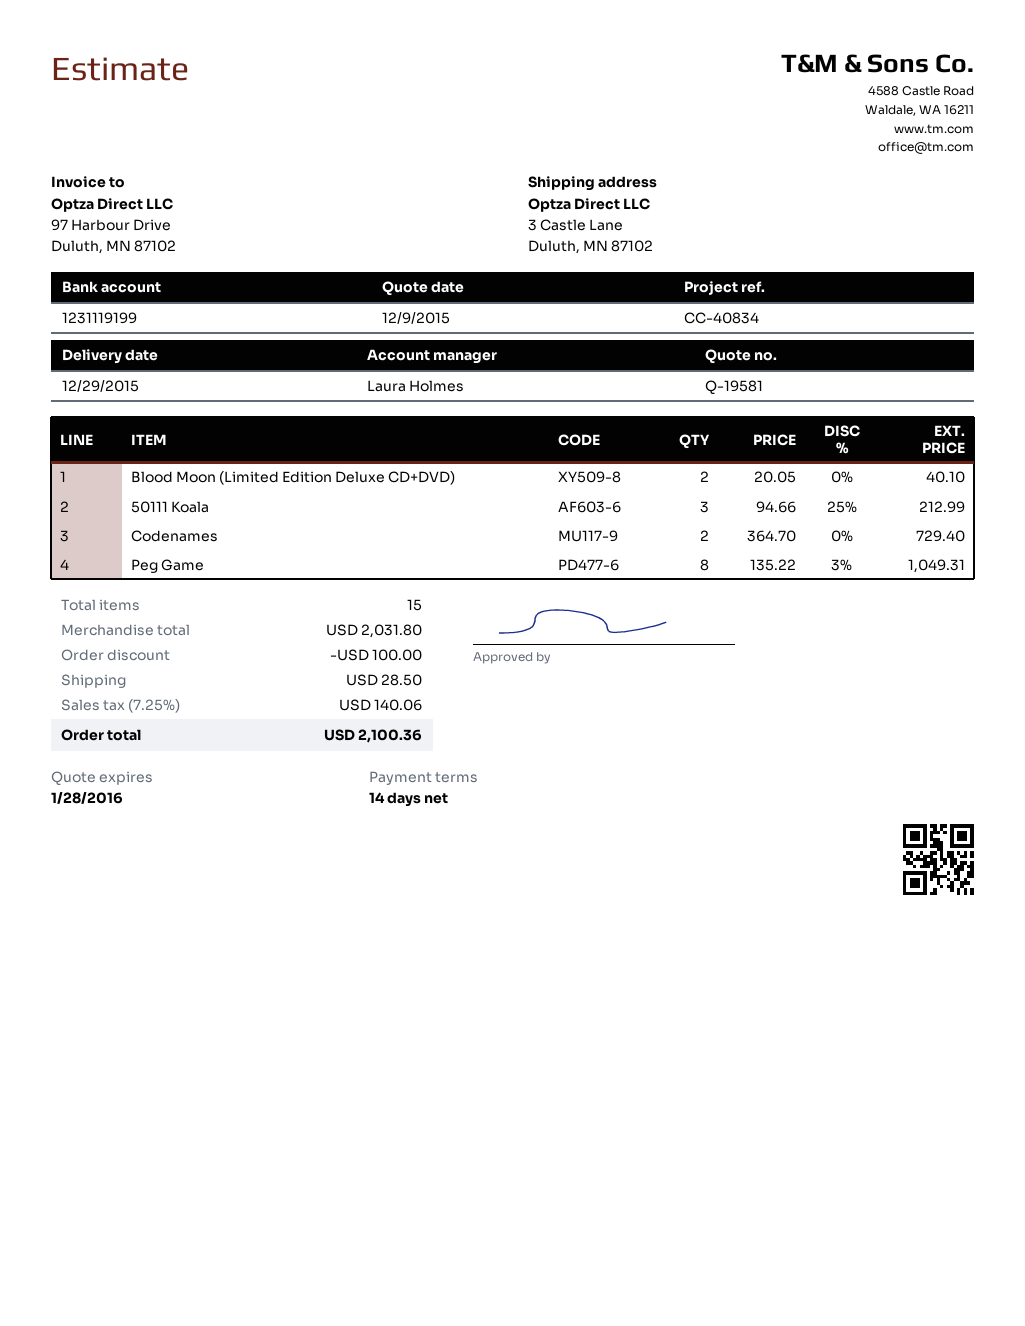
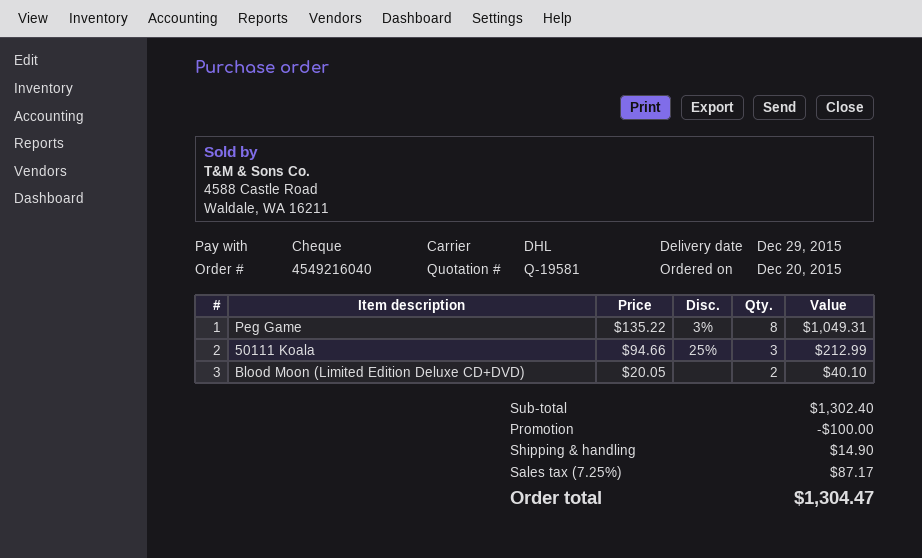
Codenames: 2 x 364.70 = 729.40 -> none
subtotal: 2031.80 -> 1302.40
shipping: 28.50 -> 14.90
tax: 7.25% = 140.06 -> 7.25% = 87.17
total: 2100.36 -> 1304.47

